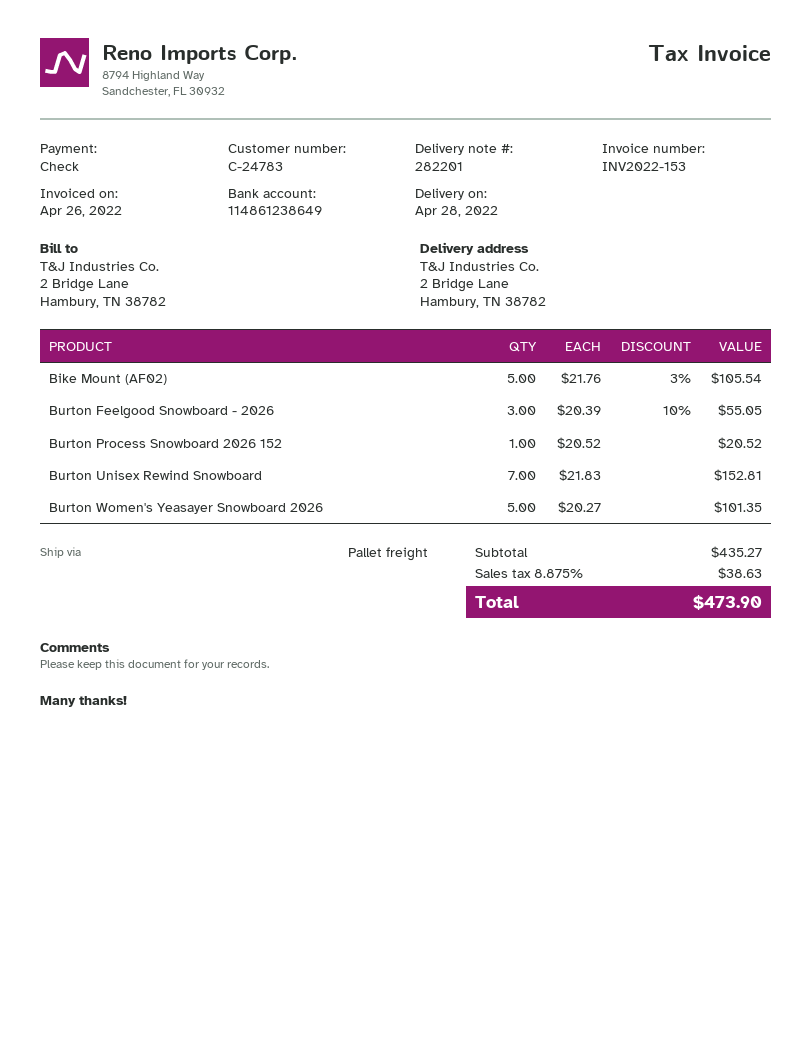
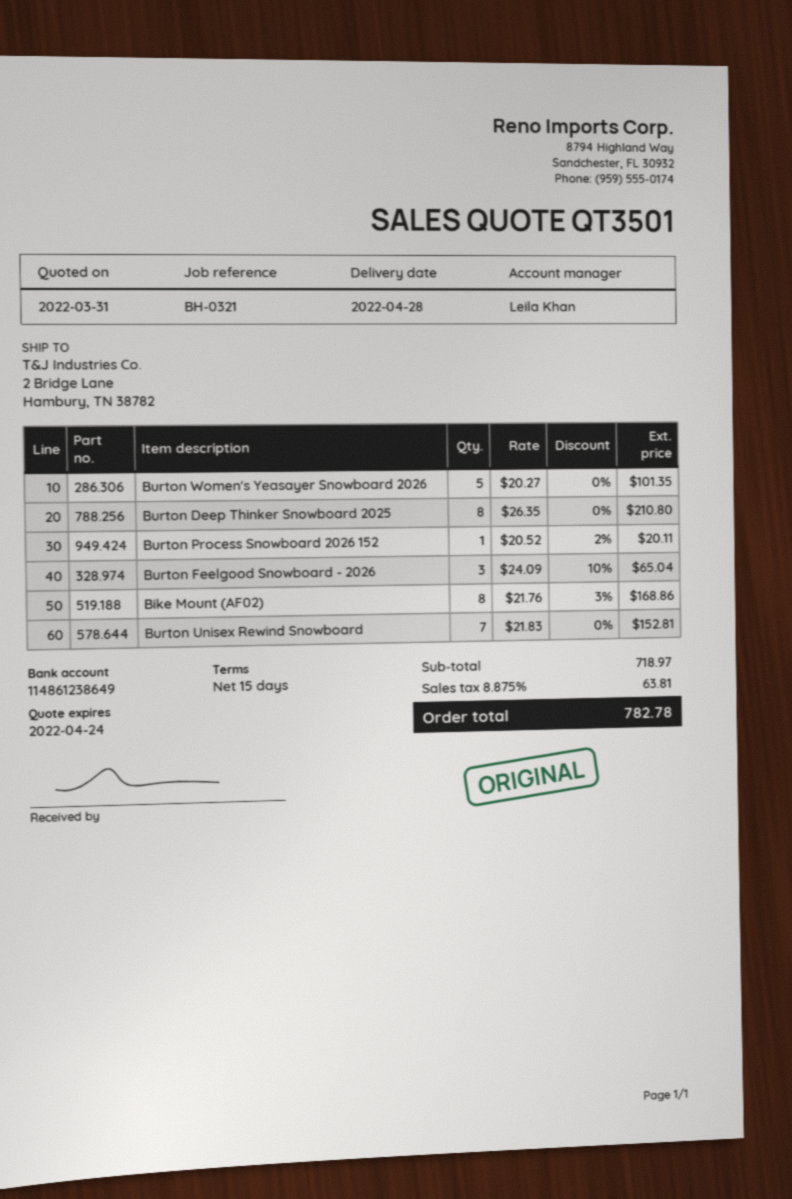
Bike Mount (AF02): 5 x 21.76 - 3% = 105.54 -> 8 x 21.76 - 3% = 168.86
Burton Feelgood Snowboard - 2026: 3 x 20.39 - 10% = 55.05 -> 3 x 24.09 - 10% = 65.04
Burton Process Snowboard 2026 152: 1 x 20.52 = 20.52 -> 1 x 20.52 - 2% = 20.11
Burton Deep Thinker Snowboard 2025: none -> 8 x 26.35 = 210.80
subtotal: 435.27 -> 718.97
tax: 8.875% = 38.63 -> 8.875% = 63.81
total: 473.90 -> 782.78

